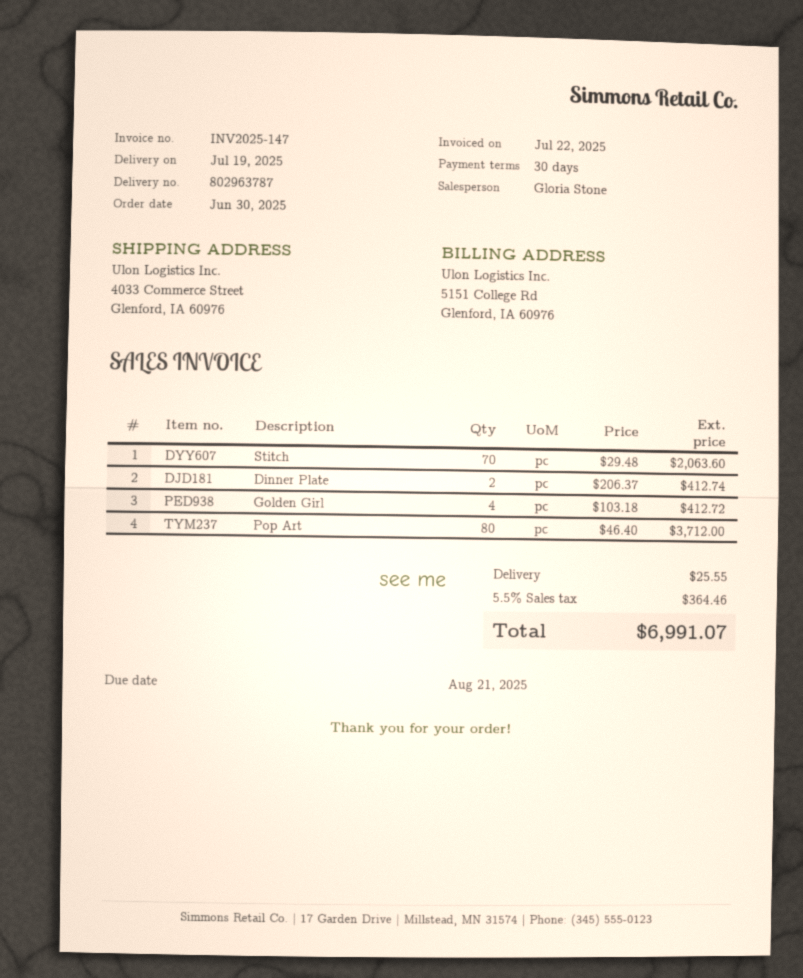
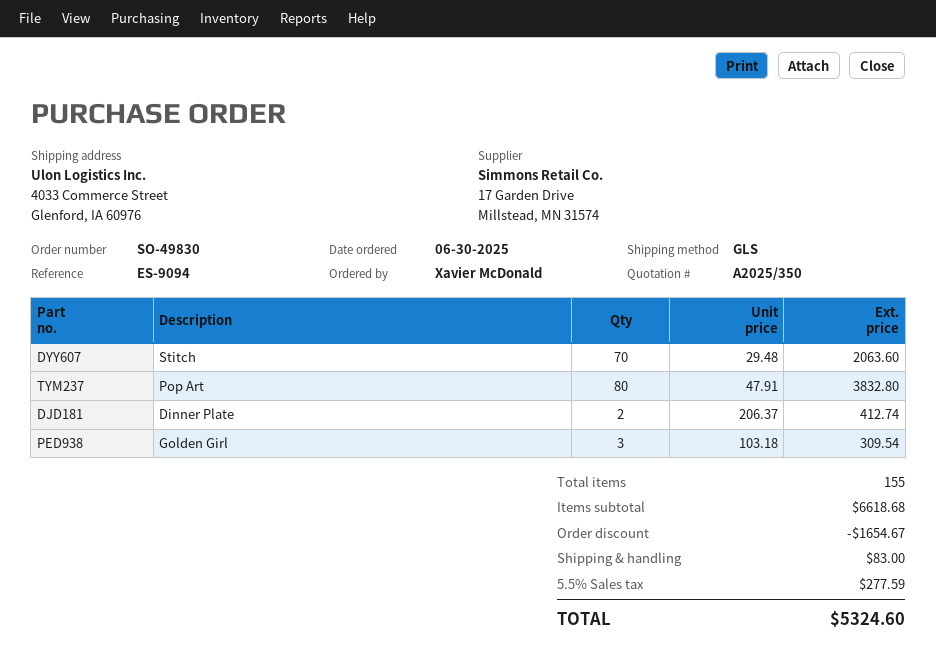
Golden Girl: 4 x 103.18 = 412.72 -> 3 x 103.18 = 309.54
Pop Art: 80 x 46.40 = 3712.00 -> 80 x 47.91 = 3832.80
discount: none -> 1654.67
shipping: 25.55 -> 83.00
tax: 5.5% = 364.46 -> 5.5% = 277.59
total: 6991.07 -> 5324.60

